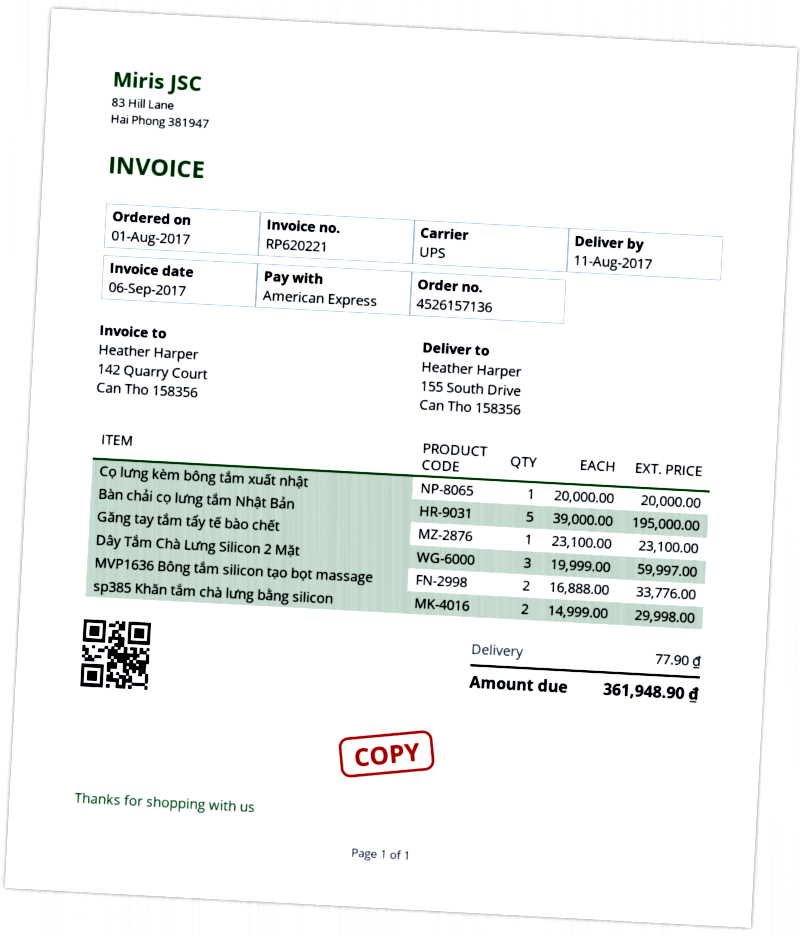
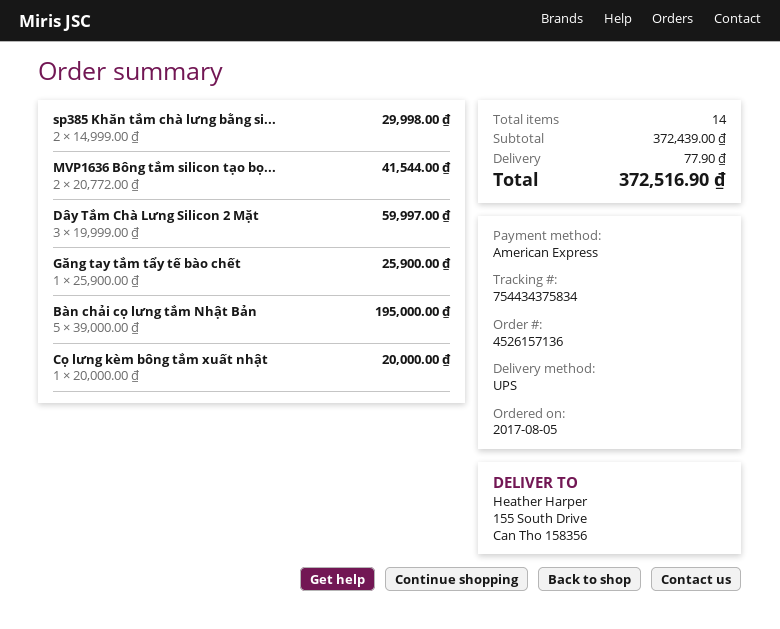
order date: 2017-08-01 -> 2017-08-05
Găng tay tắm tẩy tế bào chết: 1 x 23100.00 = 23100.00 -> 1 x 25900.00 = 25900.00
MVP1636 Bông tắm silicon tạo bọt massage: 2 x 16888.00 = 33776.00 -> 2 x 20772.00 = 41544.00
total: 361948.90 -> 372516.90

